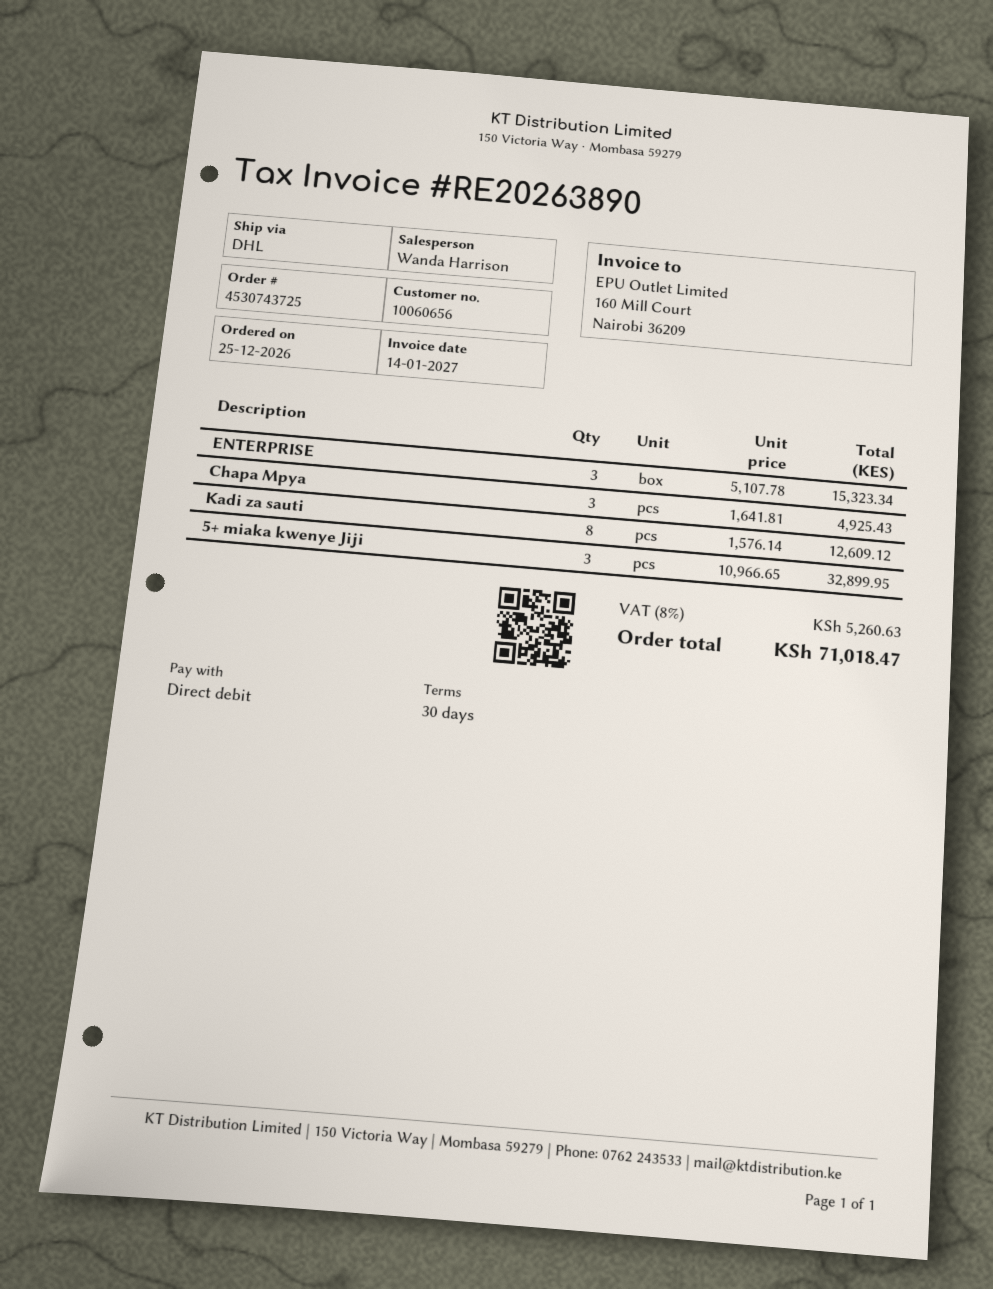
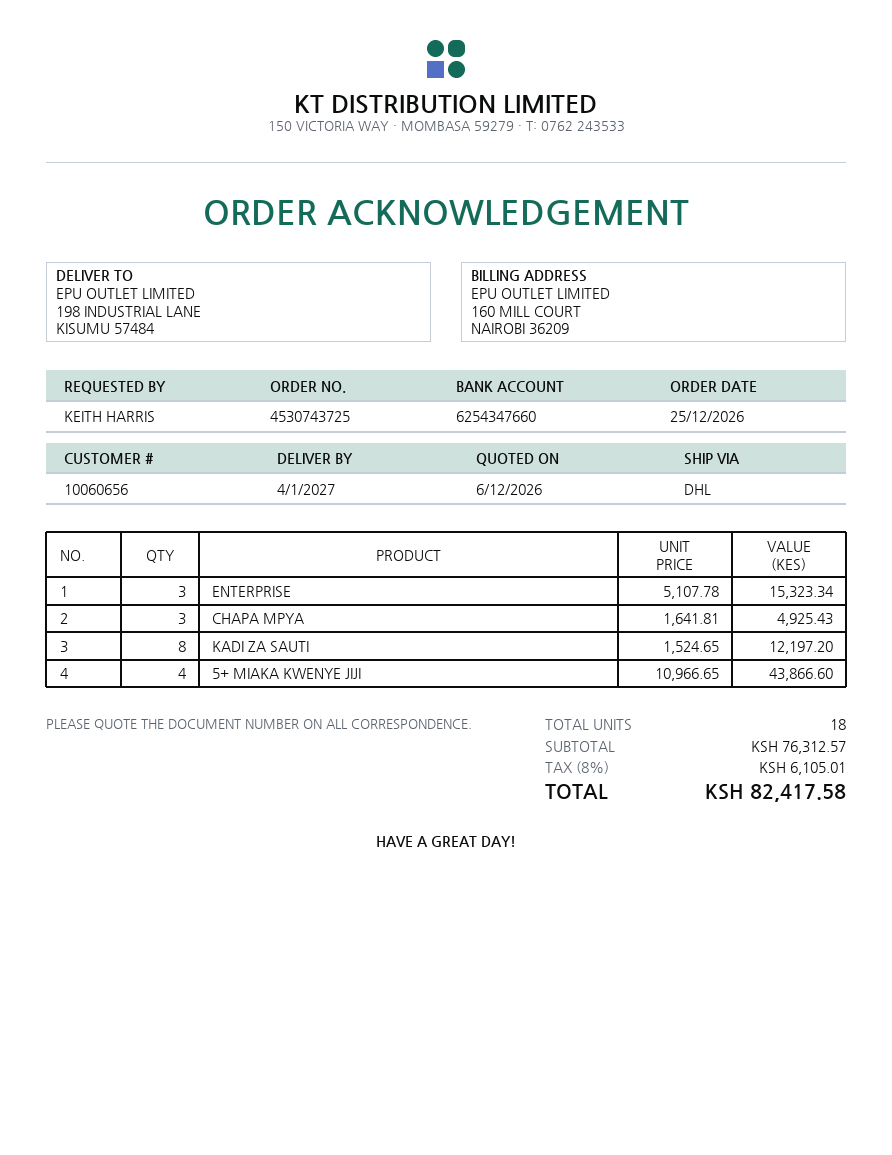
Kadi za sauti: 8 x 1576.14 = 12609.12 -> 8 x 1524.65 = 12197.20
5+ miaka kwenye Jiji: 3 x 10966.65 = 32899.95 -> 4 x 10966.65 = 43866.60
tax: 8% = 5260.63 -> 8% = 6105.01
total: 71018.47 -> 82417.58

